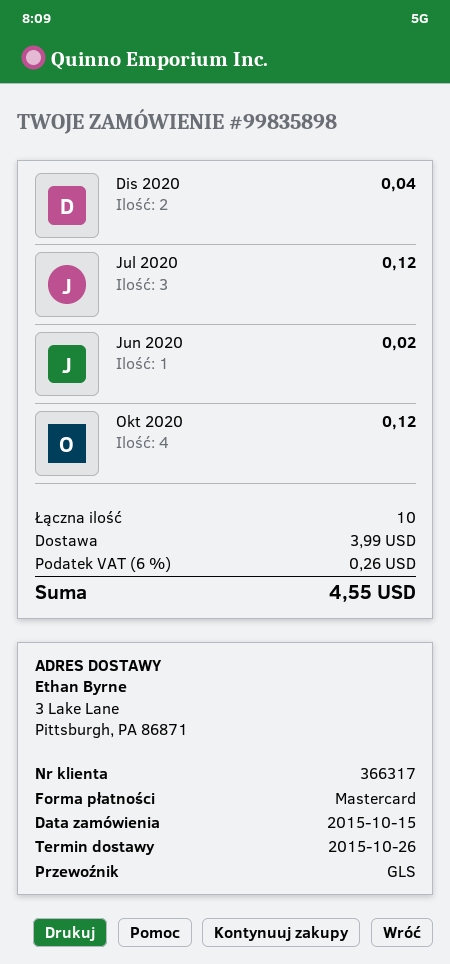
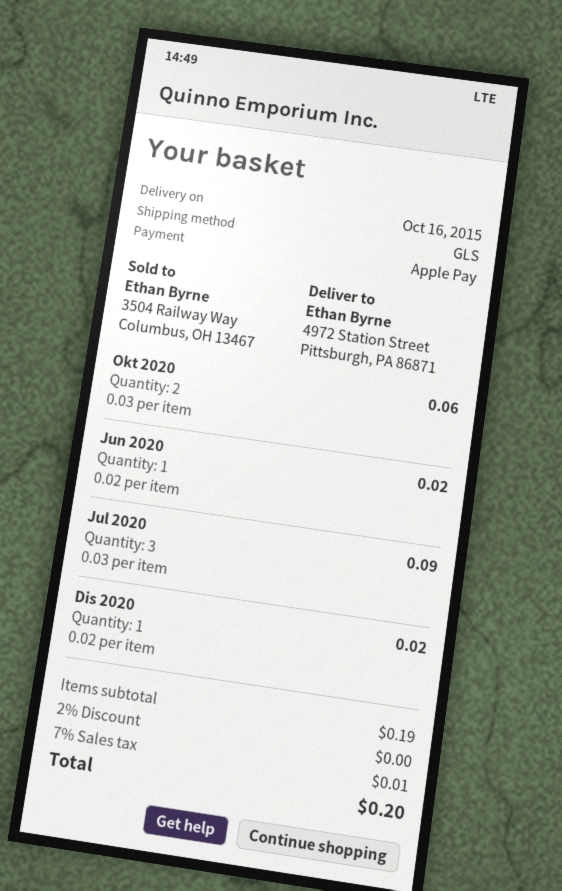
delivery date: 2015-10-26 -> 2015-10-16
payment method: Mastercard -> Apple Pay
ship to: 3 Lake Lane, Pittsburgh, PA 86871 -> 4972 Station Street, Pittsburgh, PA 86871
Dis 2020: 2 for 0.04 -> 1 for 0.02
Jul 2020: 3 for 0.12 -> 3 for 0.09
Okt 2020: 4 for 0.12 -> 2 for 0.06
discount: none -> 2% = 0.00
shipping: 3.99 -> none
tax: 6% = 0.26 -> 7% = 0.01
total: 4.55 -> 0.20

